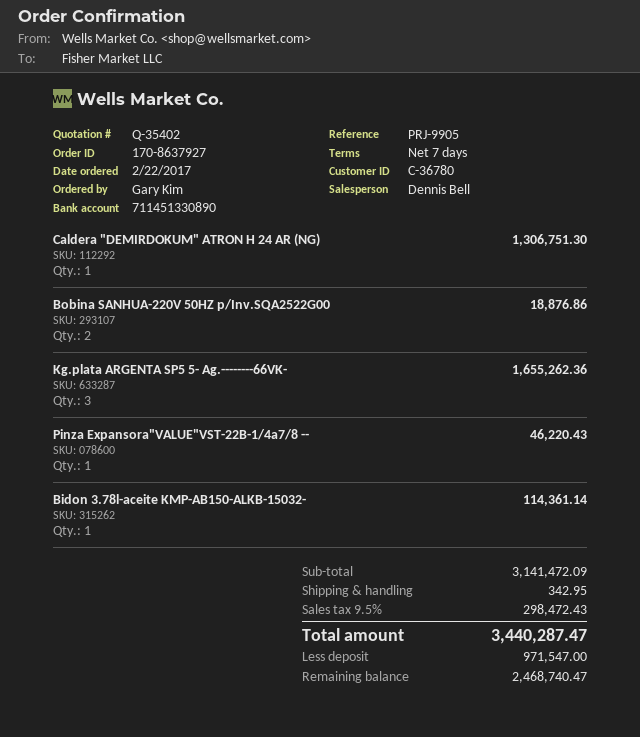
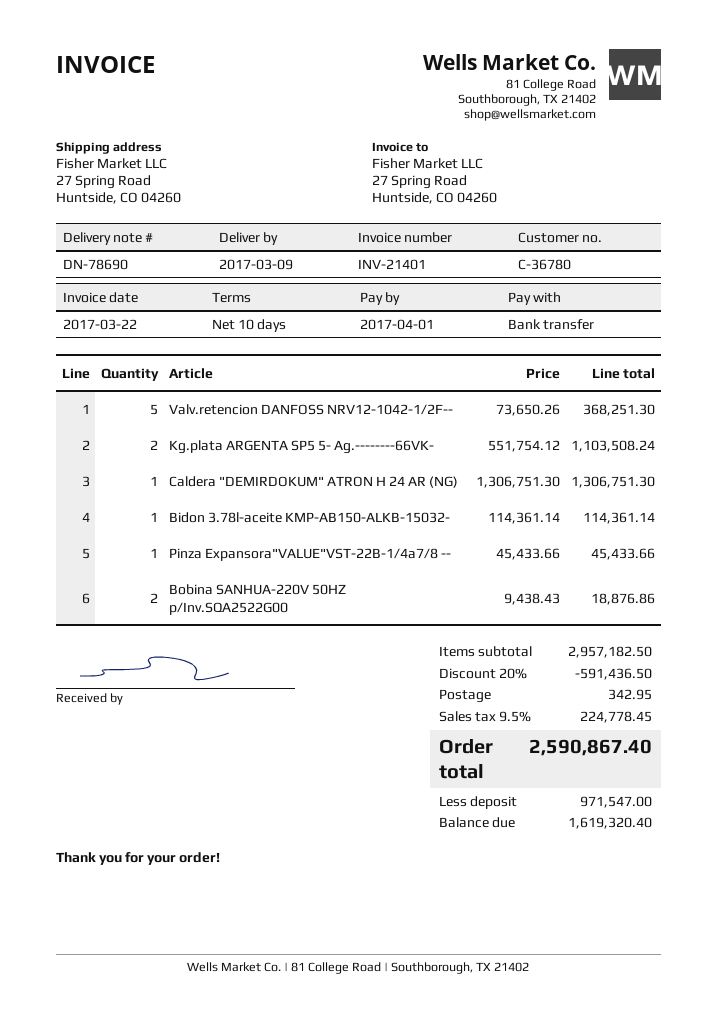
payment terms: 7 days -> 10 days
Kg.plata ARGENTA SP5 5- Ag.--------66VK-: 3 for 1655262.36 -> 2 for 1103508.24
Pinza Expansora"VALUE"VST-22B-1/4a7/8 --: 1 for 46220.43 -> 1 for 45433.66
Valv.retencion DANFOSS NRV12-1042-1/2F--: none -> 5 for 368251.30
subtotal: 3141472.09 -> 2957182.50
discount: none -> 20% = 591436.50
tax: 9.5% = 298472.43 -> 9.5% = 224778.45
total: 3440287.47 -> 2590867.40
balance: 2468740.47 -> 1619320.40

